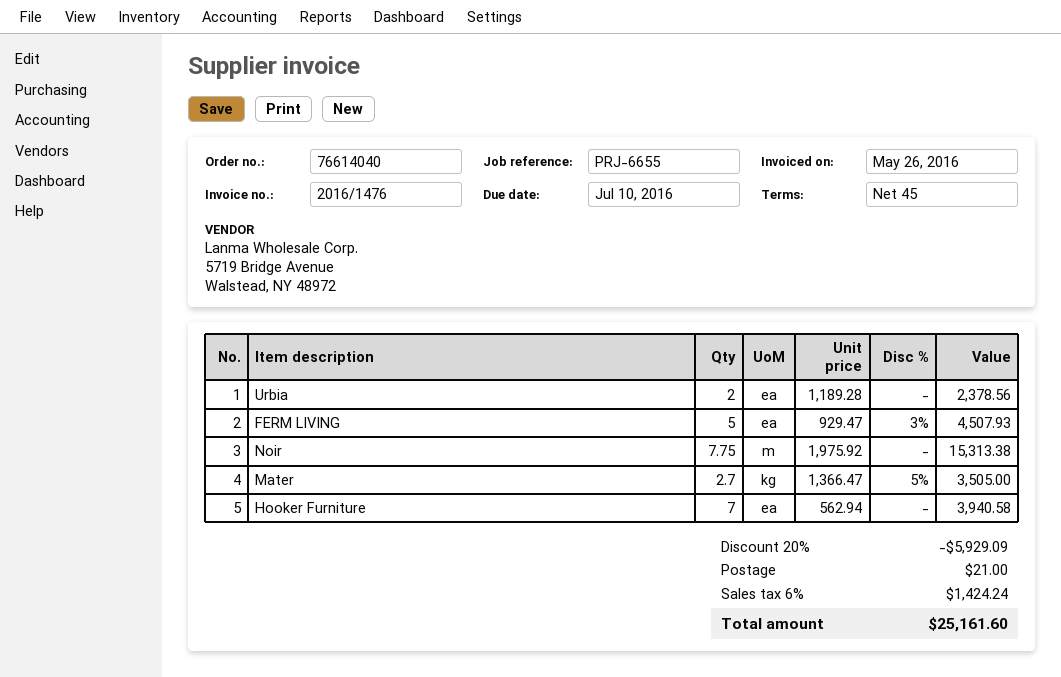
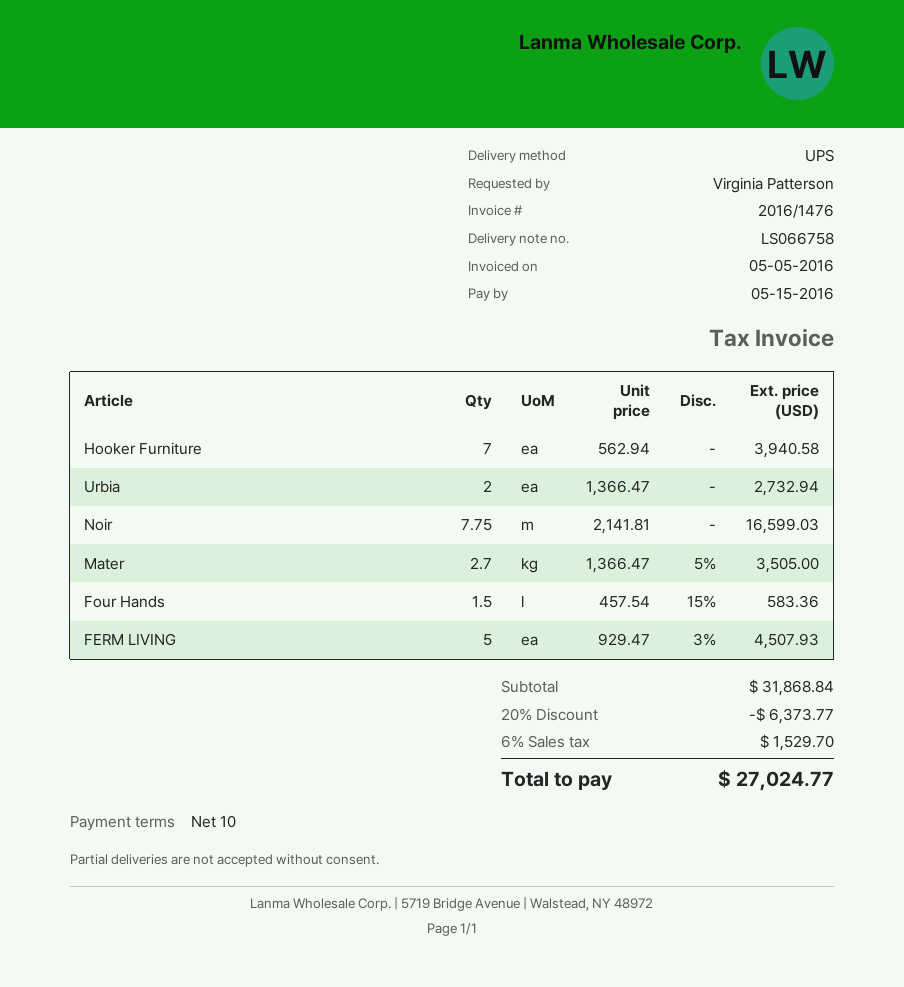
invoice date: 2016-05-26 -> 2016-05-05
payment terms: 45 days -> 10 days
due date: 2016-07-10 -> 2016-05-15
Urbia: 2 x 1189.28 = 2378.56 -> 2 x 1366.47 = 2732.94
Noir: 7.75 x 1975.92 = 15313.38 -> 7.75 x 2141.81 = 16599.03
Four Hands: none -> 1.5 x 457.54 - 15% = 583.36
discount: 20% = 5929.09 -> 20% = 6373.77
shipping: 21.00 -> none
tax: 6% = 1424.24 -> 6% = 1529.70
total: 25161.60 -> 27024.77

